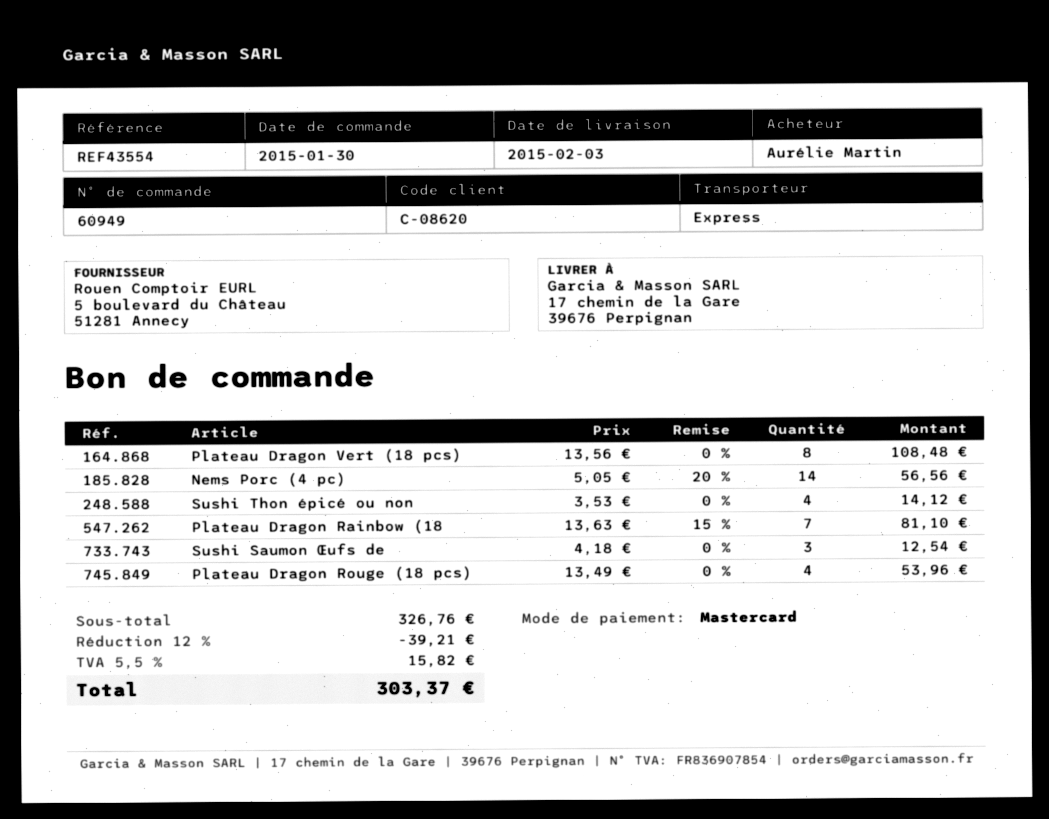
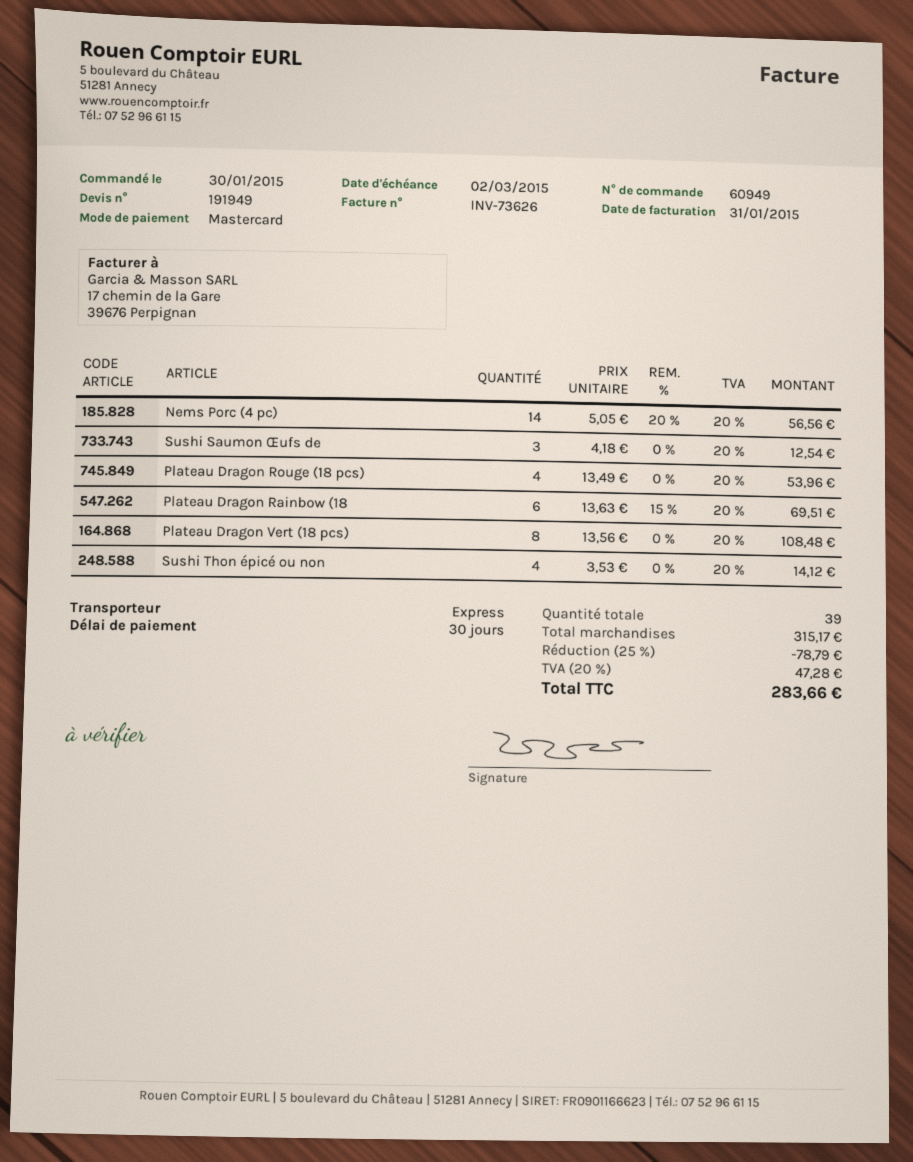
Plateau Dragon Rainbow (18: 7 x 13.63 - 15% = 81.10 -> 6 x 13.63 - 15% = 69.51
subtotal: 326.76 -> 315.17
discount: 12% = 39.21 -> 25% = 78.79
tax: 5.5% = 15.82 -> 20% = 47.28
total: 303.37 -> 283.66

